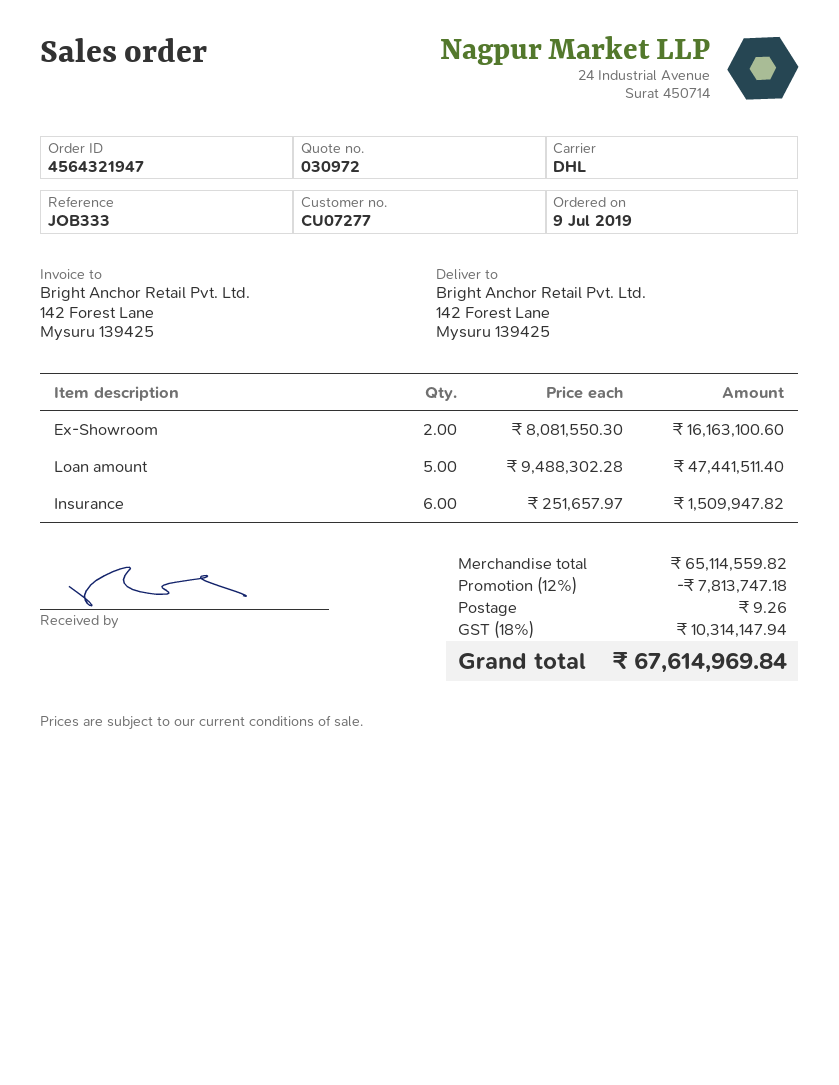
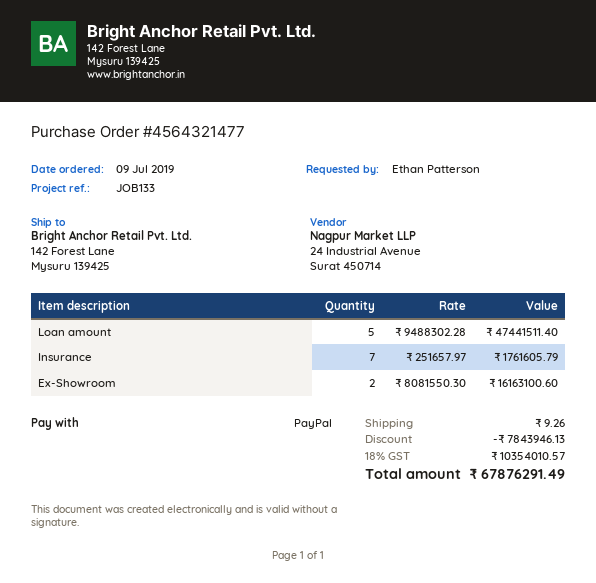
order number: 4564321947 -> 4564321477
reference: JOB333 -> JOB133
Insurance: 6 x 251657.97 = 1509947.82 -> 7 x 251657.97 = 1761605.79
discount: 7813747.18 -> 7843946.13
tax: 18% = 10314147.94 -> 18% = 10354010.57
total: 67614969.84 -> 67876291.49

